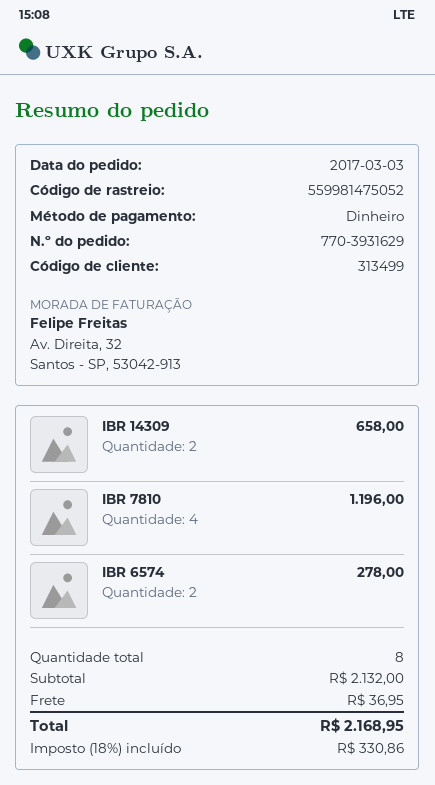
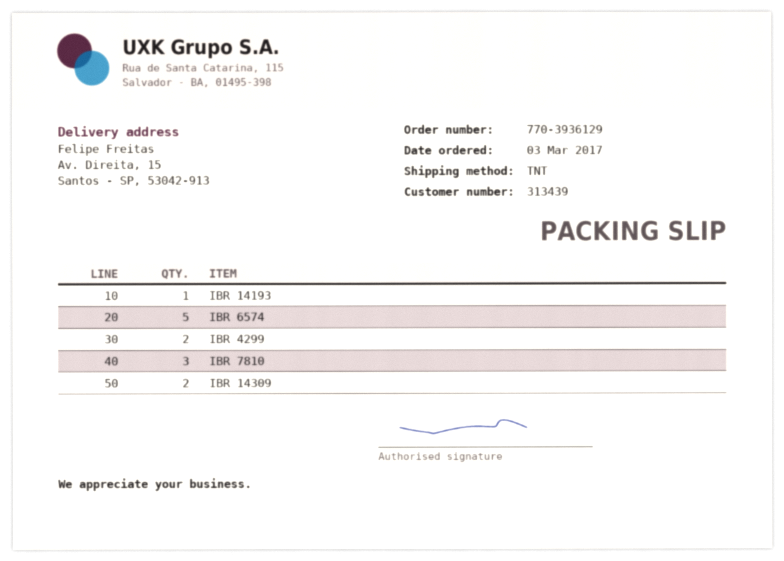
order number: 770-3931629 -> 770-3936129
customer number: 313499 -> 313439
IBR 7810: 4 -> 3
IBR 6574: 2 -> 5
IBR 14193: none -> 1
IBR 4299: none -> 2

